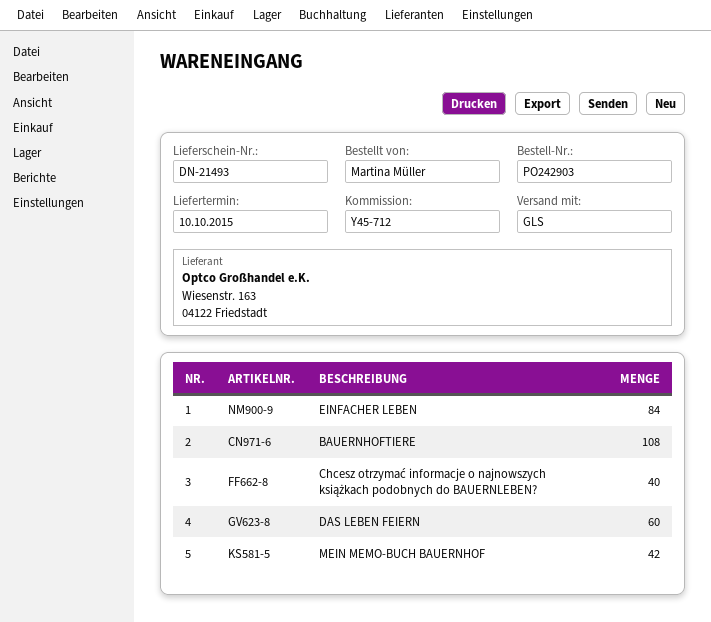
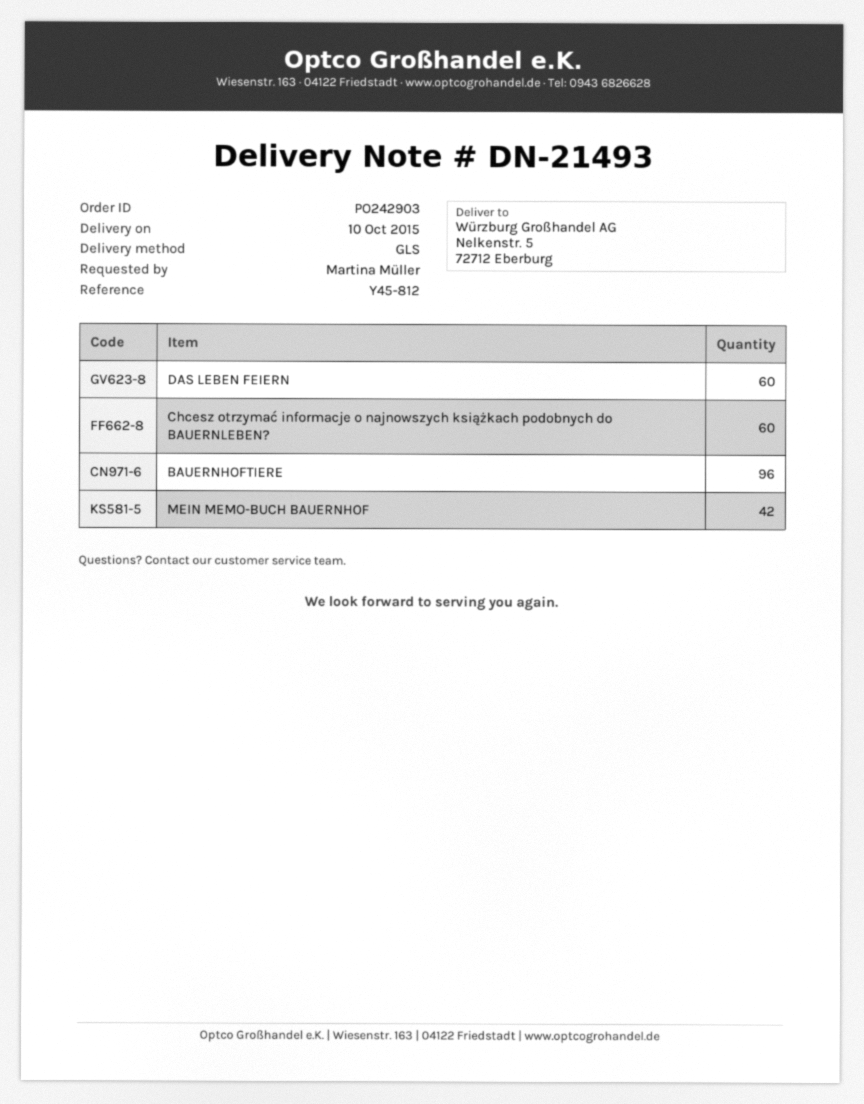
reference: Y45-712 -> Y45-812
EINFACHER LEBEN: 84 -> none
BAUERNHOFTIERE: 108 -> 96
Chcesz otrzymać informacje o najnowszych książkach podobnych do BAUERNLEBEN?: 40 -> 60

